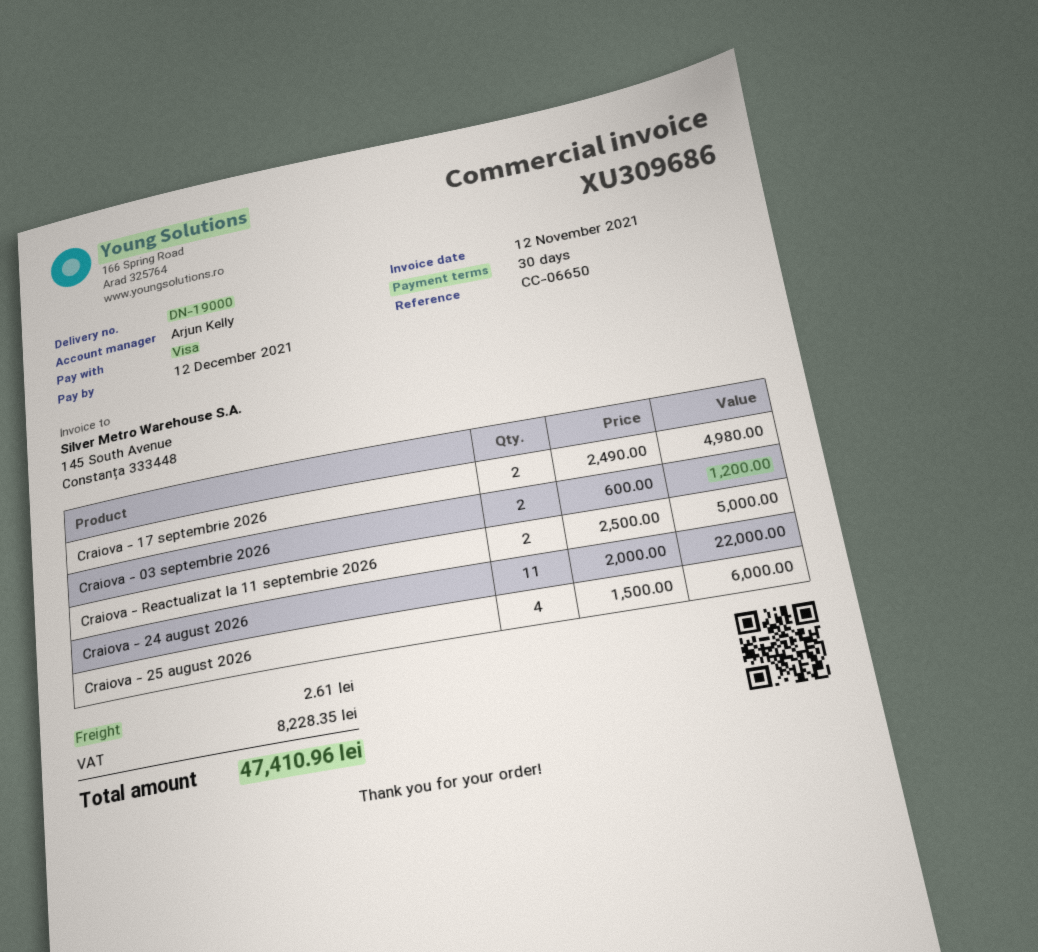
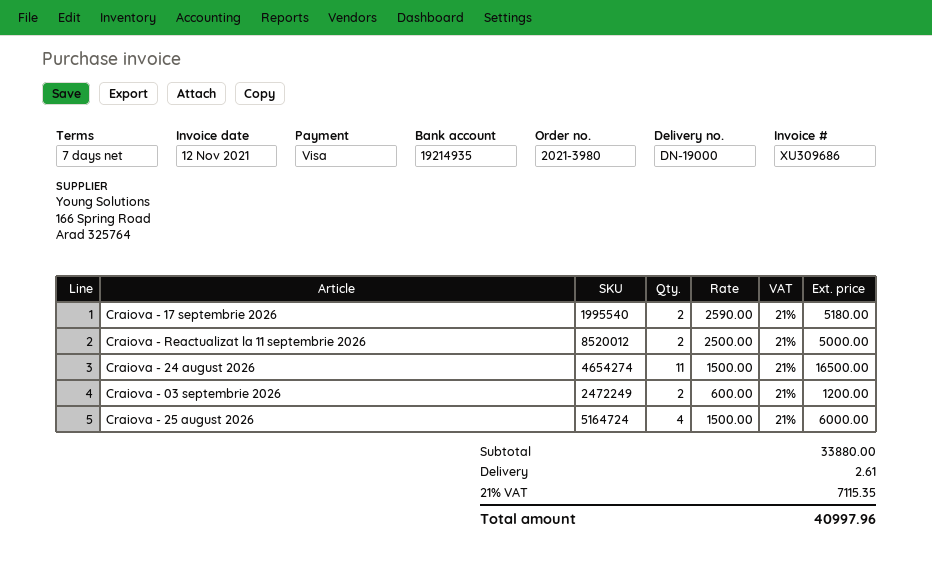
payment terms: 30 days -> 7 days
Craiova - 17 septembrie 2026: 2 x 2490.00 = 4980.00 -> 2 x 2590.00 = 5180.00
Craiova - 24 august 2026: 11 x 2000.00 = 22000.00 -> 11 x 1500.00 = 16500.00
tax: 8228.35 -> 7115.35
total: 47410.96 -> 40997.96

